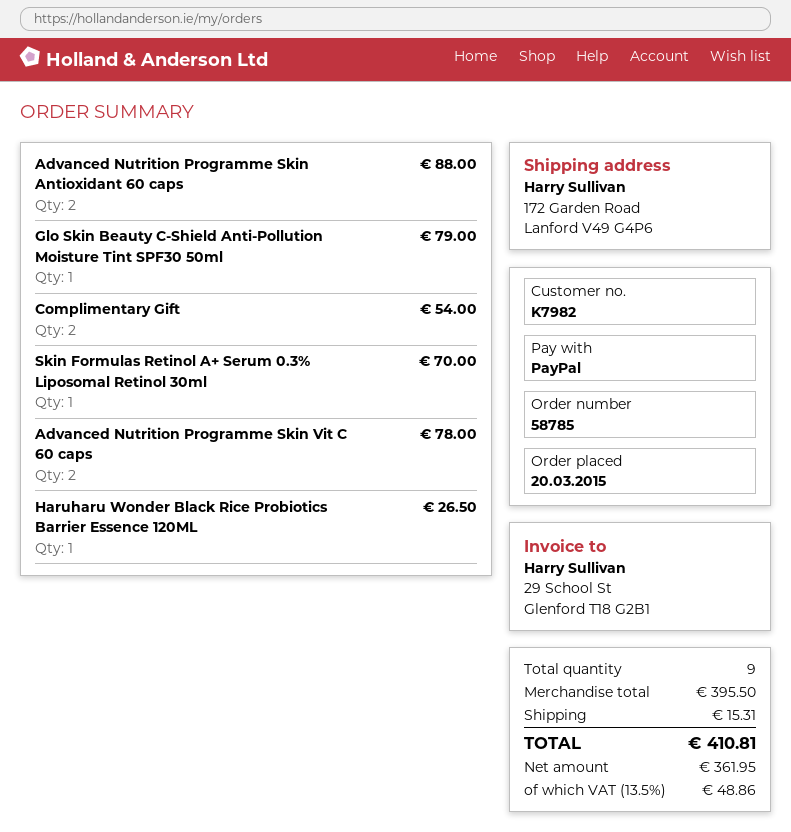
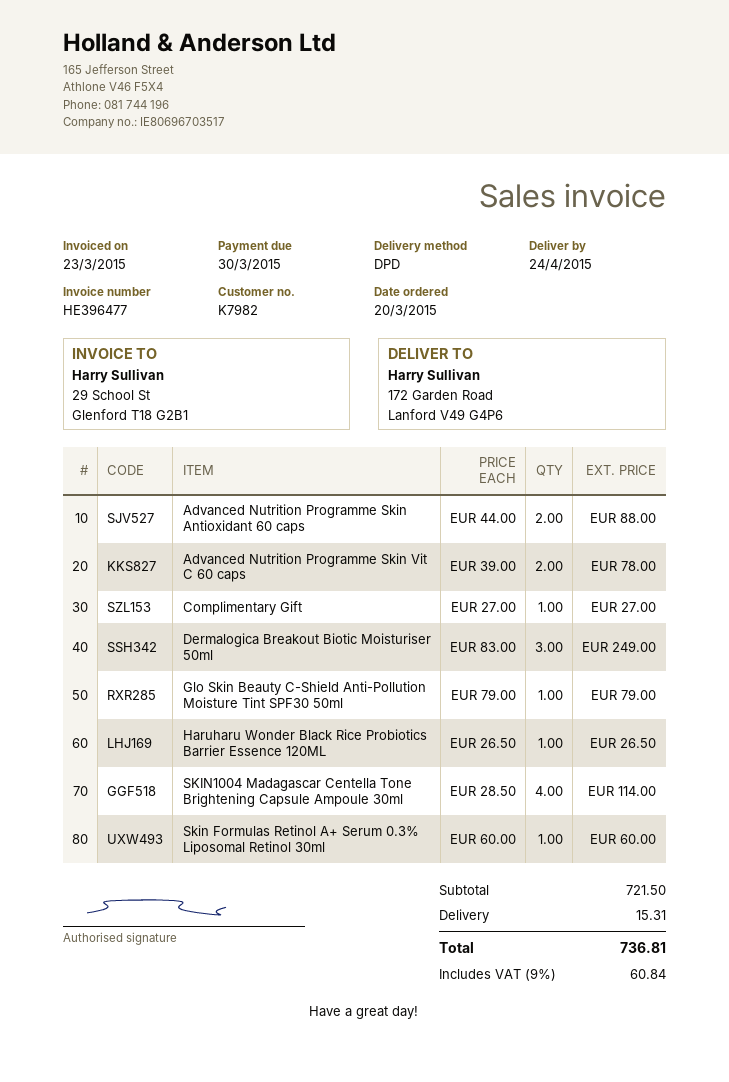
Complimentary Gift: 2 for 54.00 -> 1 for 27.00
Skin Formulas Retinol A+ Serum 0.3% Liposomal Retinol 30ml: 1 for 70.00 -> 1 for 60.00
Dermalogica Breakout Biotic Moisturiser 50ml: none -> 3 for 249.00
SKIN1004 Madagascar Centella Tone Brightening Capsule Ampoule 30ml: none -> 4 for 114.00
subtotal: 395.50 -> 721.50
tax: 13.5% = 48.86 -> 9% = 60.84
total: 410.81 -> 736.81

